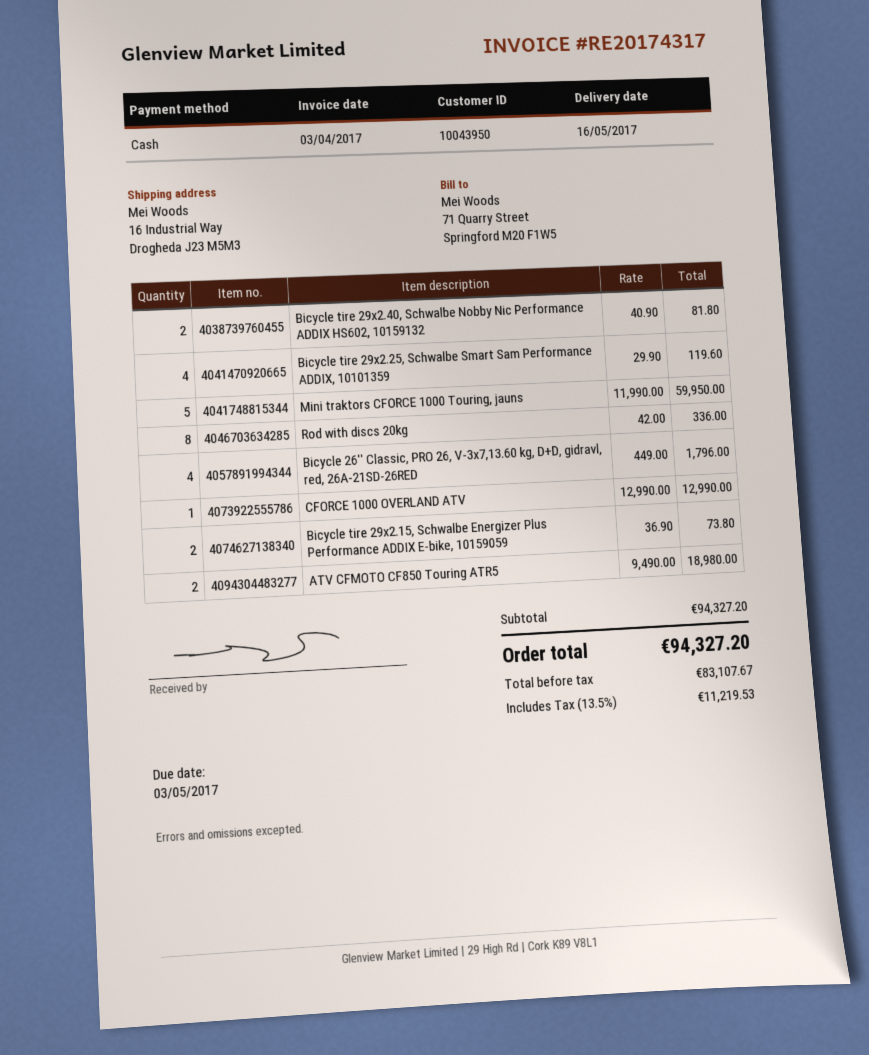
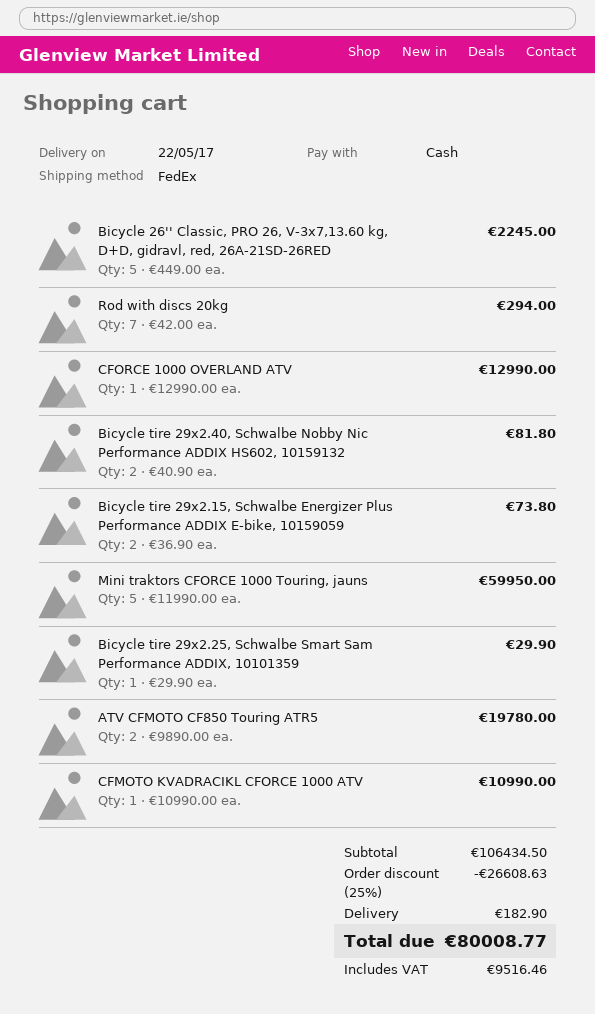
delivery date: 2017-05-16 -> 2017-05-22
Bicycle tire 29x2.25, Schwalbe Smart Sam Performance ADDIX, 10101359: 4 x 29.90 = 119.60 -> 1 x 29.90 = 29.90
Rod with discs 20kg: 8 x 42.00 = 336.00 -> 7 x 42.00 = 294.00
Bicycle 26'' Classic, PRO 26, V-3x7,13.60 kg, D+D, gidravl, red, 26A-21SD-26RED: 4 x 449.00 = 1796.00 -> 5 x 449.00 = 2245.00
ATV CFMOTO CF850 Touring ATR5: 2 x 9490.00 = 18980.00 -> 2 x 9890.00 = 19780.00
CFMOTO KVADRACIKL CFORCE 1000 ATV: none -> 1 x 10990.00 = 10990.00
subtotal: 94327.20 -> 106434.50
discount: none -> 25% = 26608.63
shipping: none -> 182.90
tax: 11219.53 -> 9516.46
total: 94327.20 -> 80008.77

